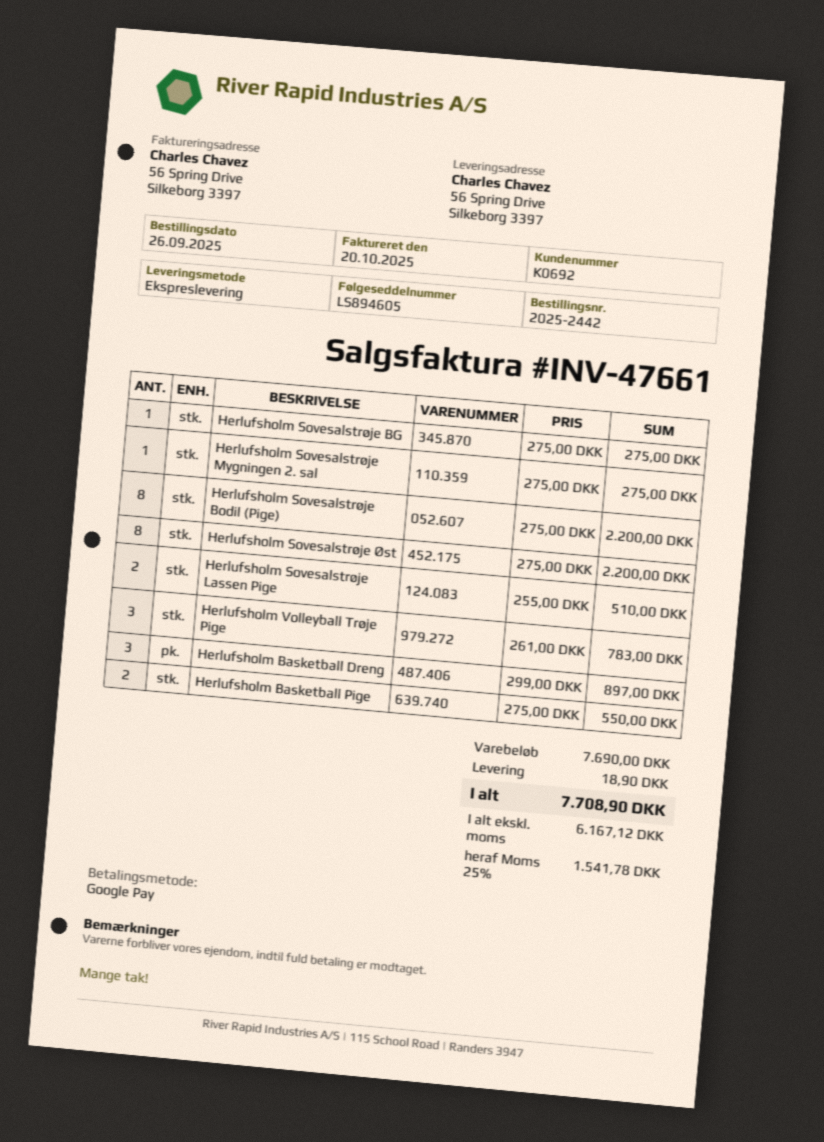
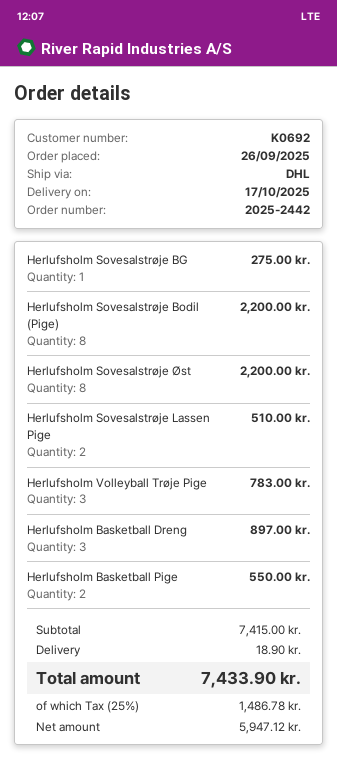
shipping method: express -> DHL
Herlufsholm Sovesalstrøje Mygningen 2. sal: 1 for 275.00 -> none
subtotal: 7690.00 -> 7415.00
net: 6167.12 -> 5947.12
tax: 25% = 1541.78 -> 25% = 1486.78
total: 7708.90 -> 7433.90

